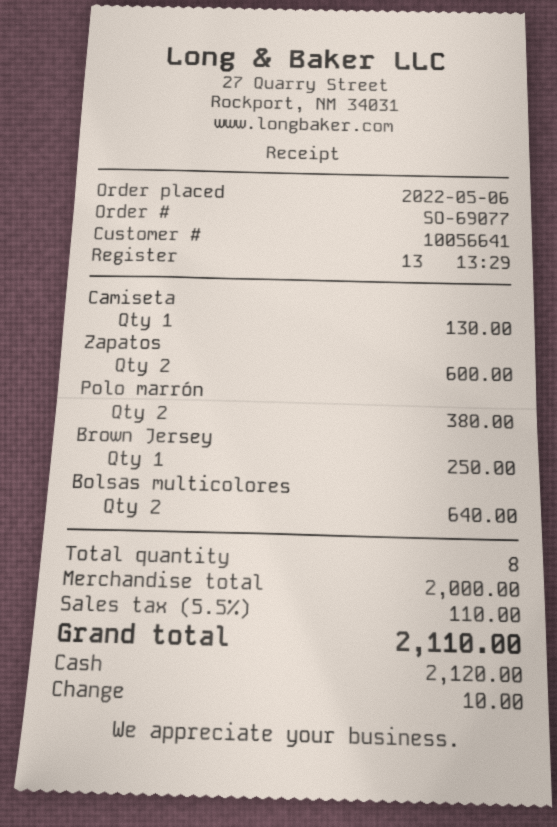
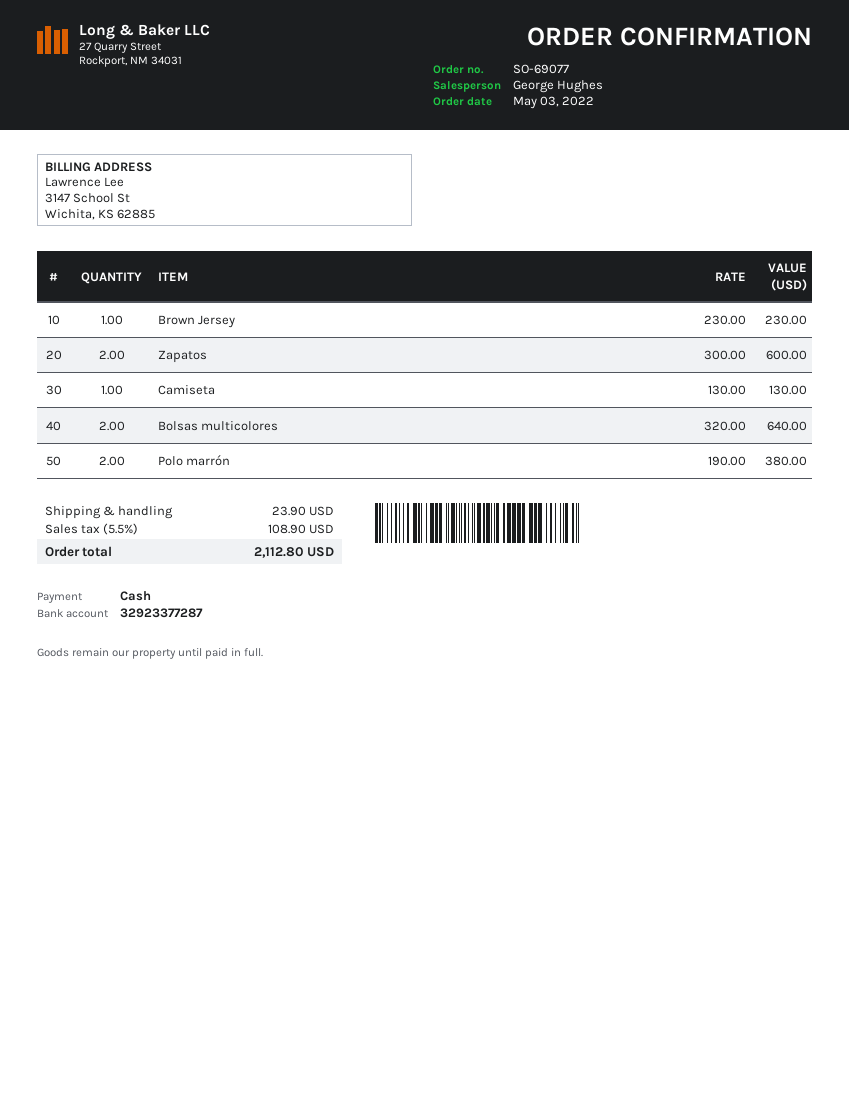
order date: 2022-05-06 -> 2022-05-03
Brown Jersey: 1 for 250.00 -> 1 for 230.00
shipping: none -> 23.90
tax: 5.5% = 110.00 -> 5.5% = 108.90
total: 2110.00 -> 2112.80

